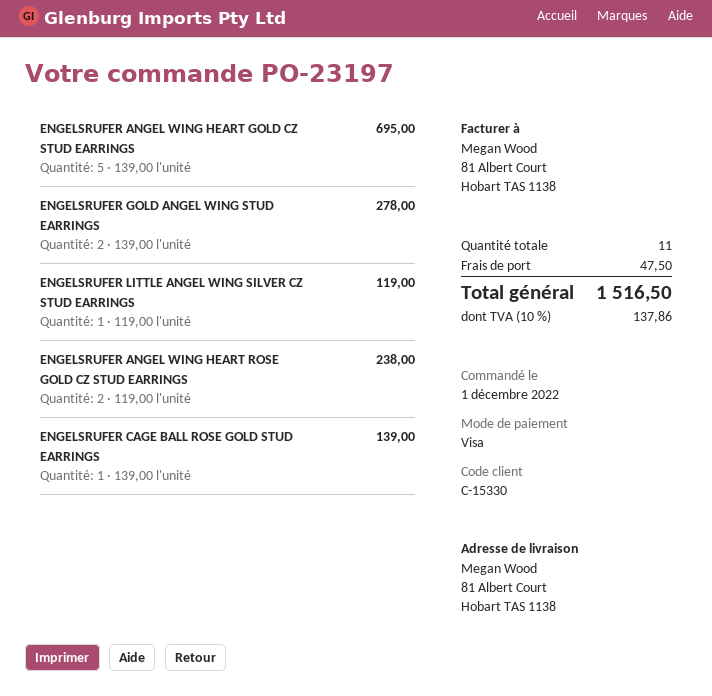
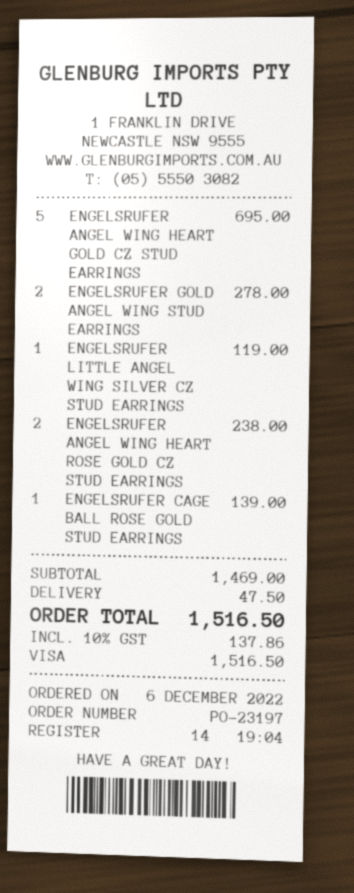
order date: 2022-12-01 -> 2022-12-06

